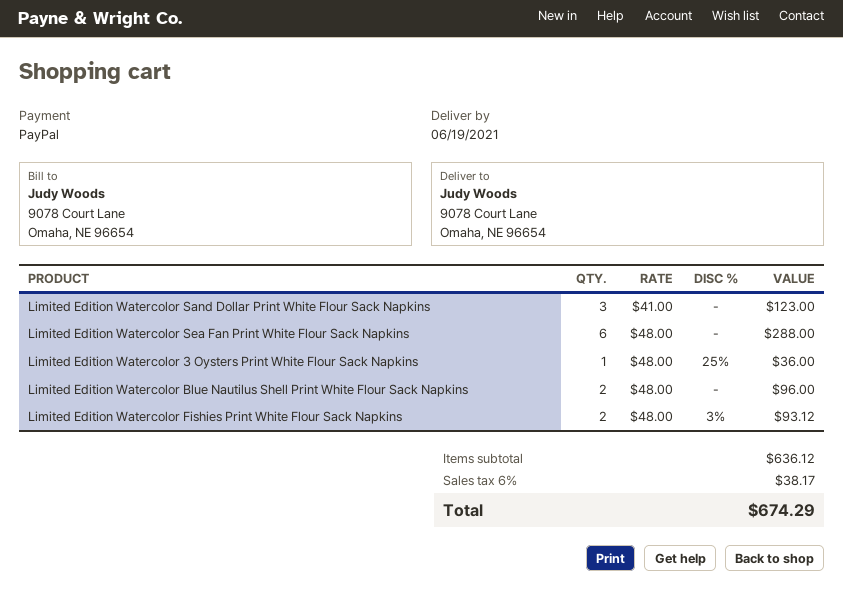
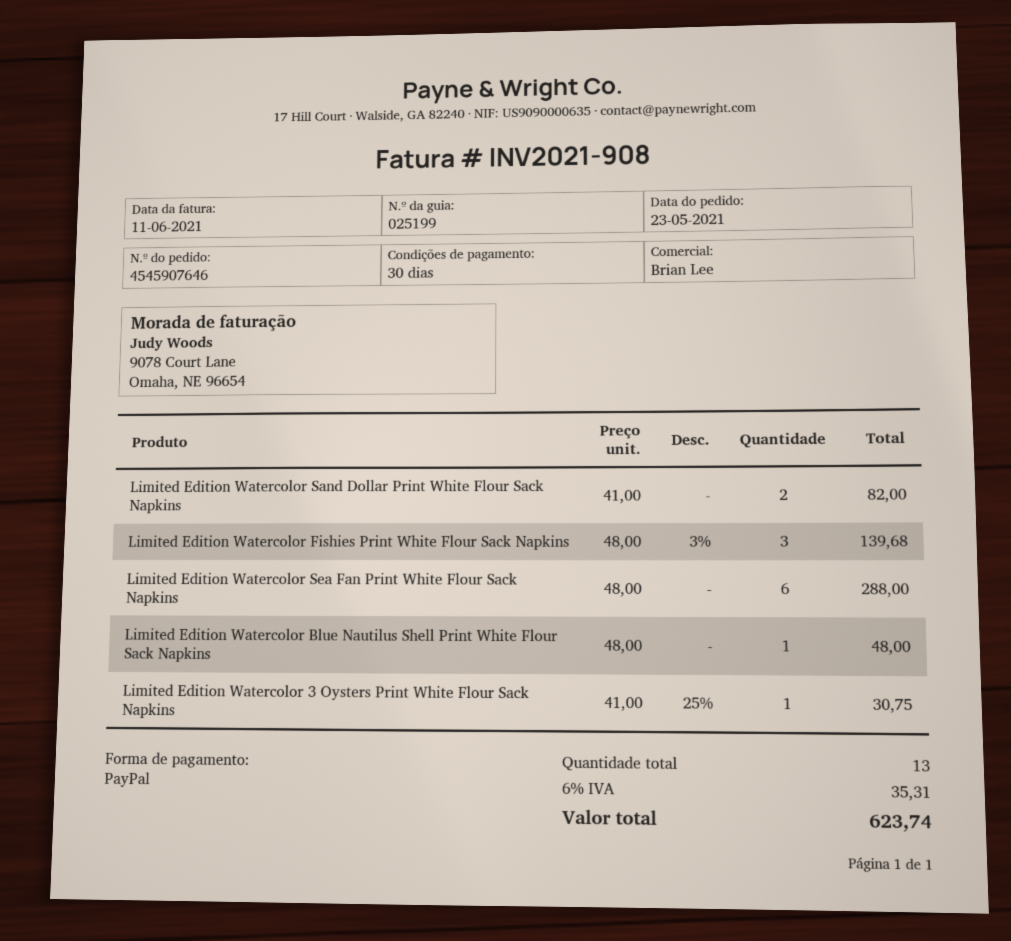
Limited Edition Watercolor Sand Dollar Print White Flour Sack Napkins: 3 x 41.00 = 123.00 -> 2 x 41.00 = 82.00
Limited Edition Watercolor 3 Oysters Print White Flour Sack Napkins: 1 x 48.00 - 25% = 36.00 -> 1 x 41.00 - 25% = 30.75
Limited Edition Watercolor Blue Nautilus Shell Print White Flour Sack Napkins: 2 x 48.00 = 96.00 -> 1 x 48.00 = 48.00
Limited Edition Watercolor Fishies Print White Flour Sack Napkins: 2 x 48.00 - 3% = 93.12 -> 3 x 48.00 - 3% = 139.68
tax: 6% = 38.17 -> 6% = 35.31
total: 674.29 -> 623.74

